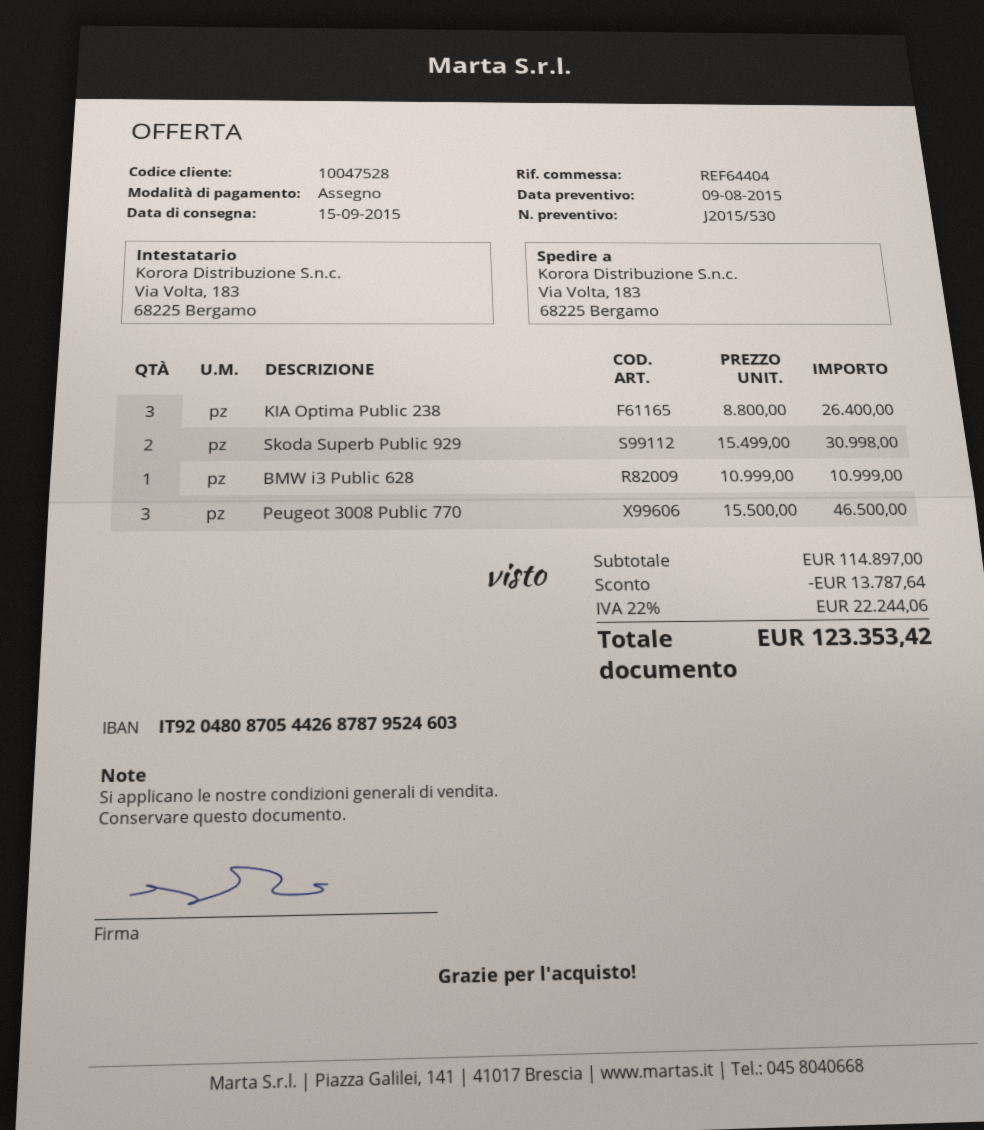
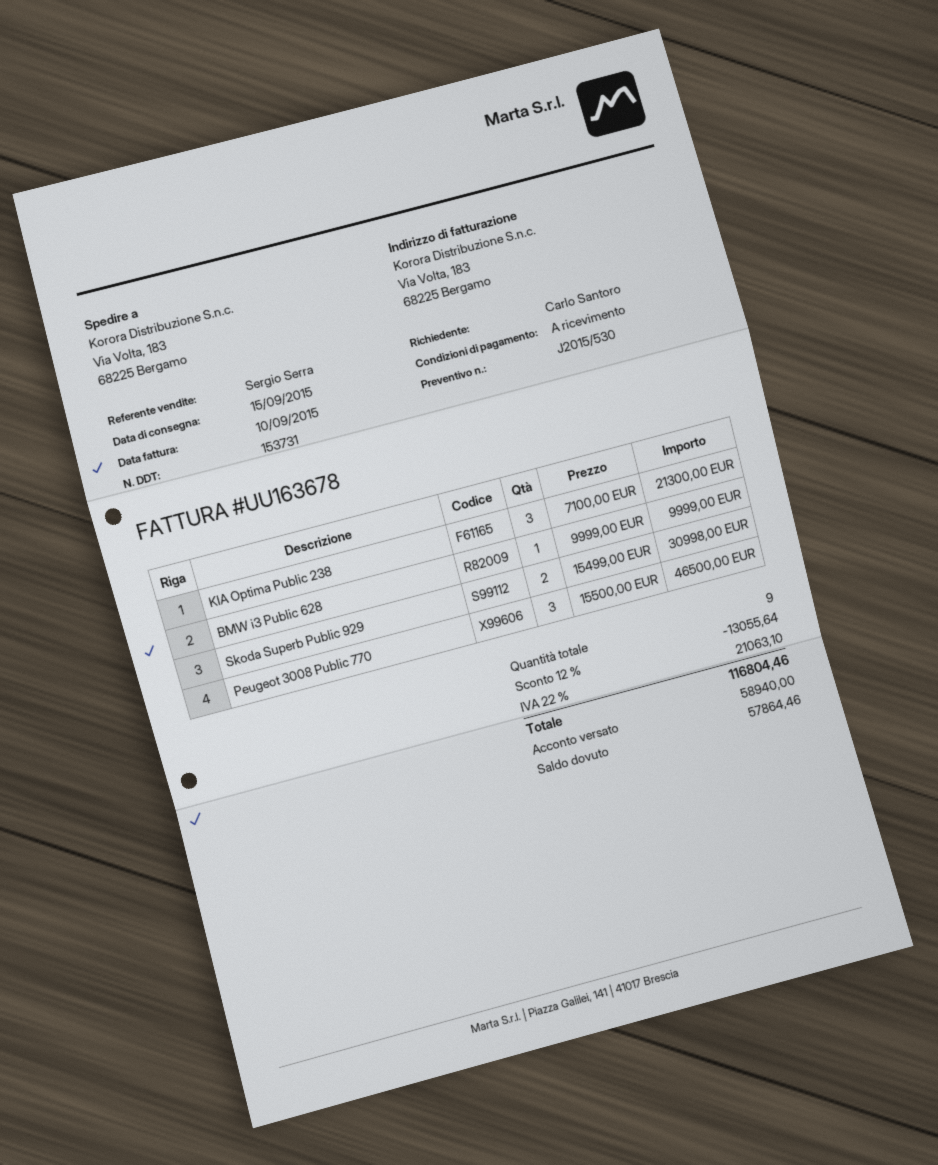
KIA Optima Public 238: 3 x 8800.00 = 26400.00 -> 3 x 7100.00 = 21300.00
BMW i3 Public 628: 1 x 10999.00 = 10999.00 -> 1 x 9999.00 = 9999.00
discount: 13787.64 -> 13055.64
tax: 22% = 22244.06 -> 22% = 21063.10
total: 123353.42 -> 116804.46

